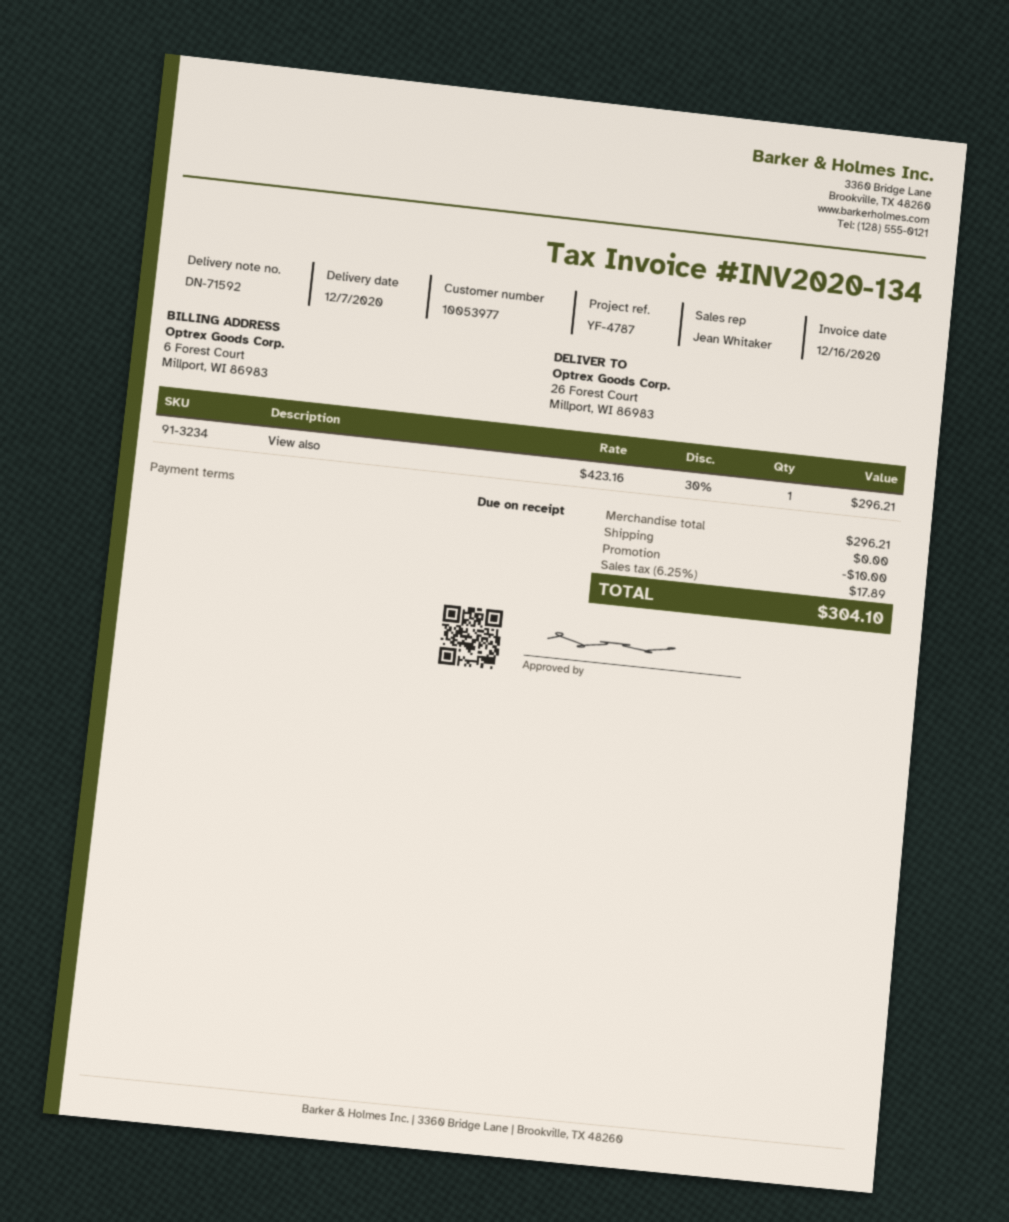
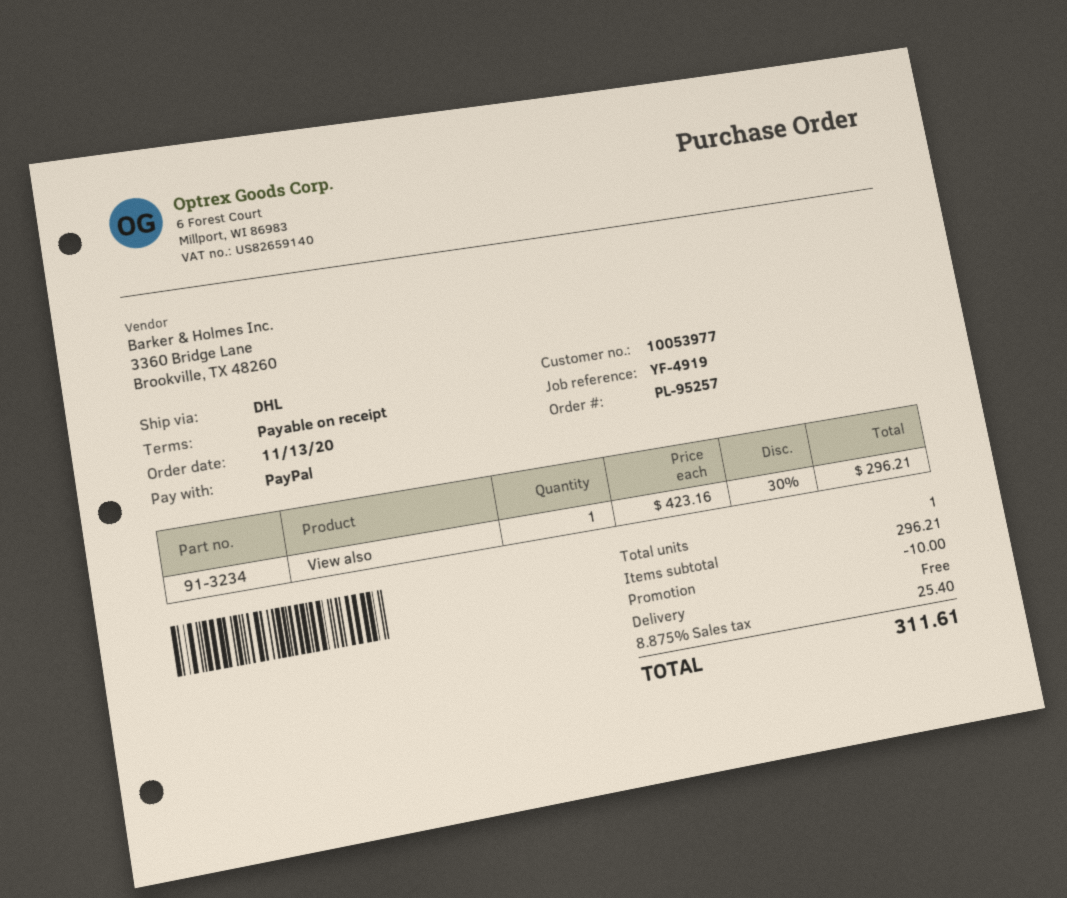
reference: YF-4787 -> YF-4919
tax: 6.25% = 17.89 -> 8.875% = 25.40
total: 304.10 -> 311.61

